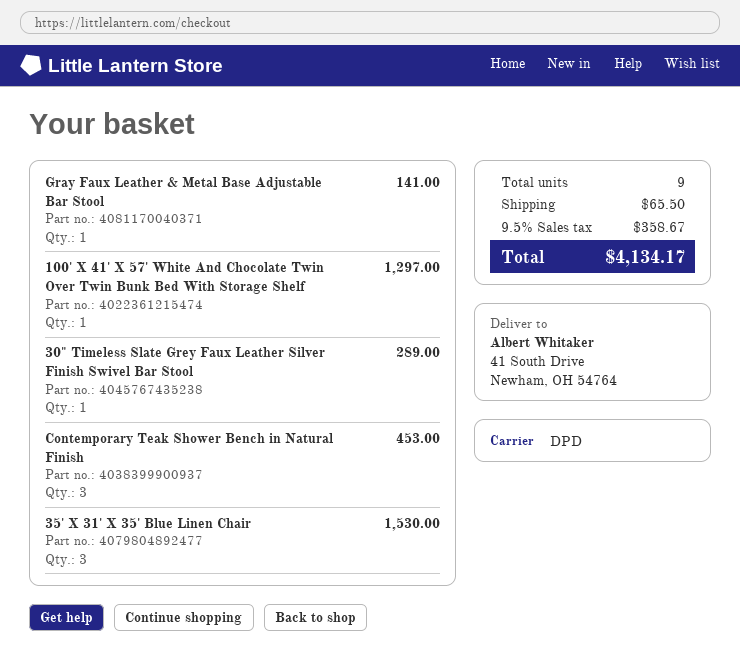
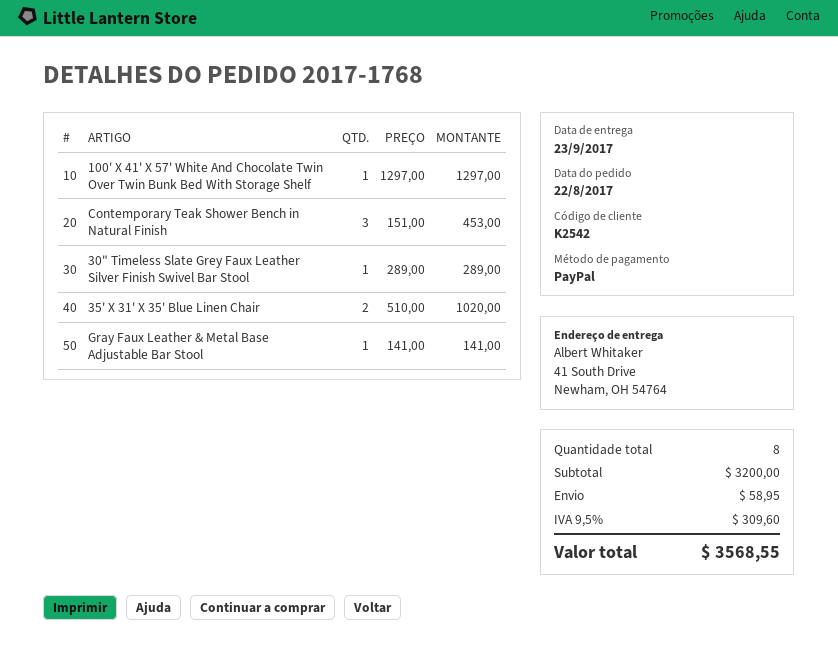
35' X 31' X 35' Blue Linen Chair: 3 for 1530.00 -> 2 for 1020.00
total quantity: 9 -> 8
shipping: 65.50 -> 58.95
tax: 9.5% = 358.67 -> 9.5% = 309.60
total: 4134.17 -> 3568.55

